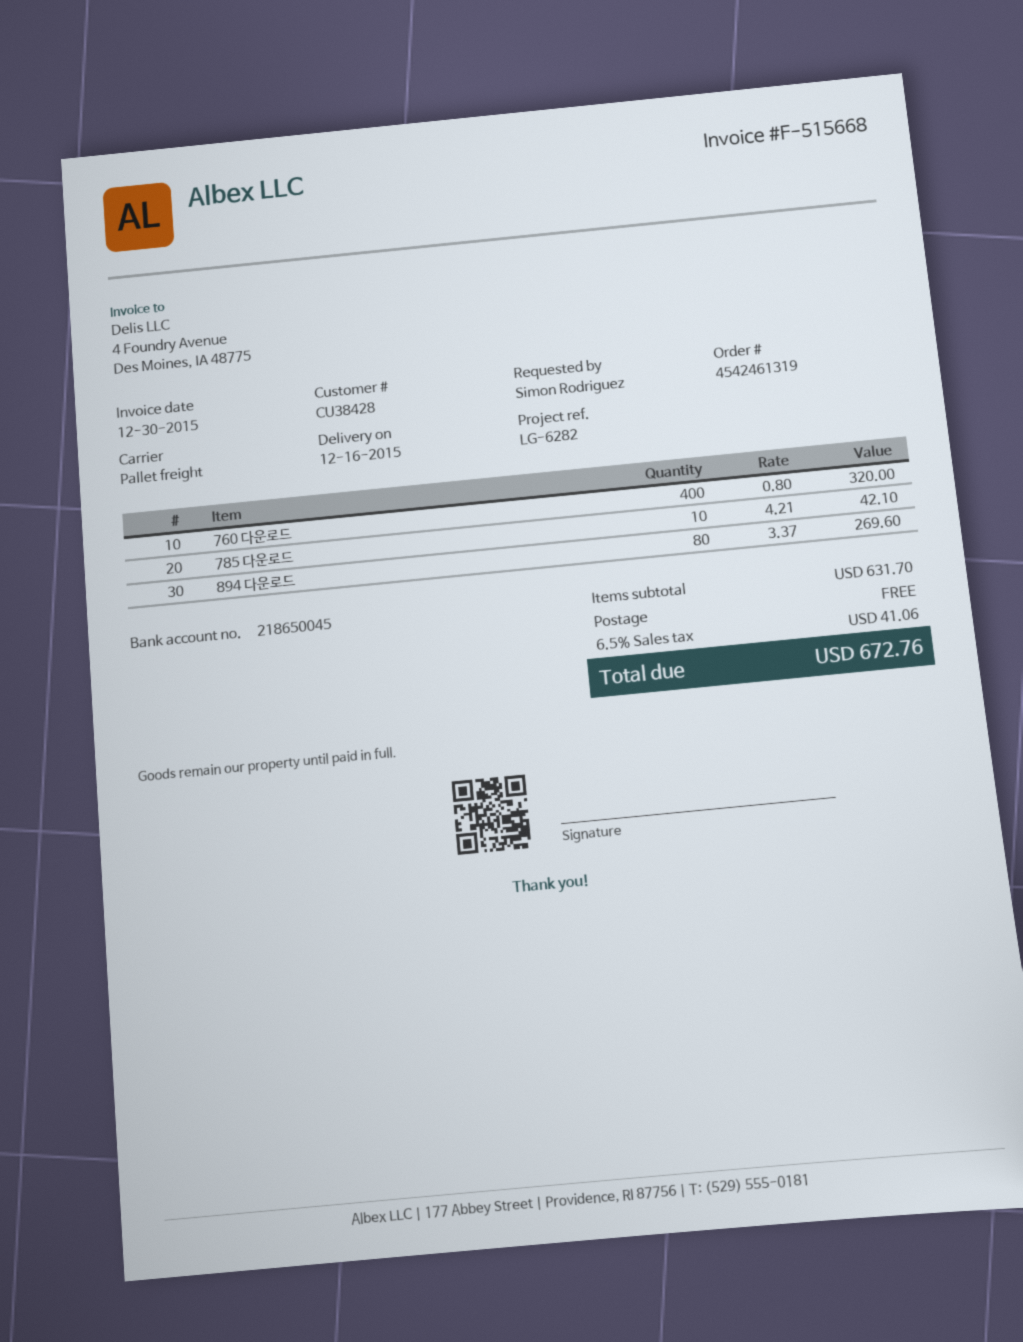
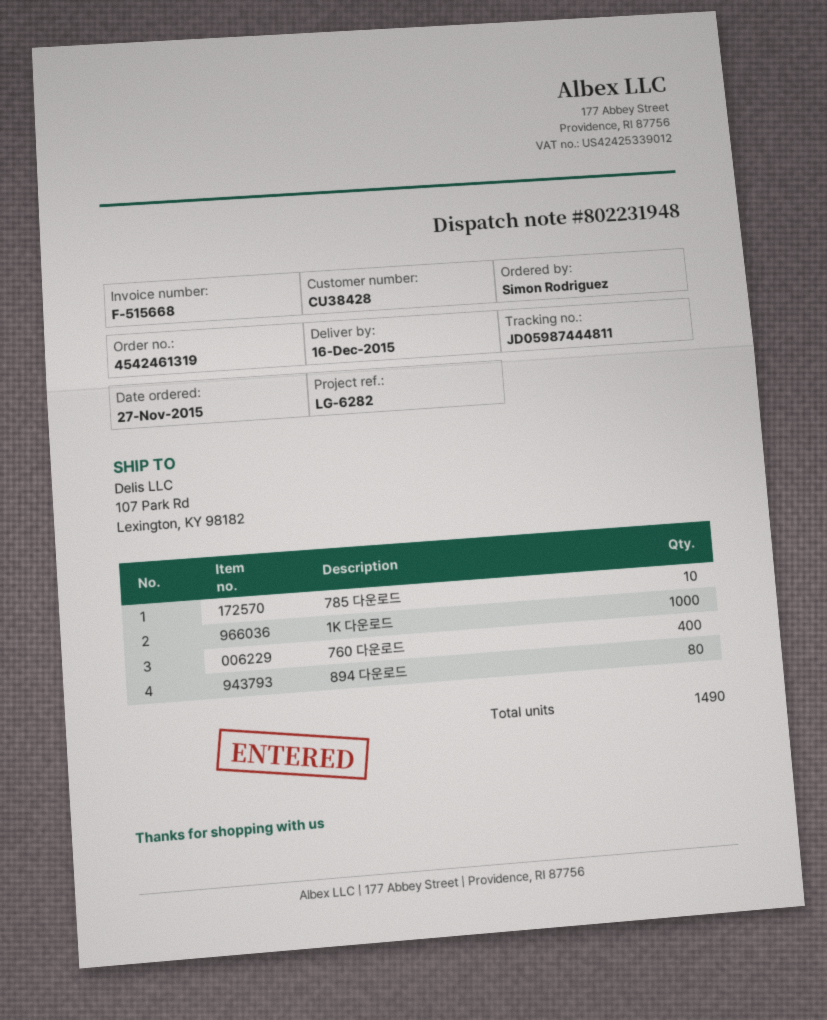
1K 다운로드: none -> 1000

